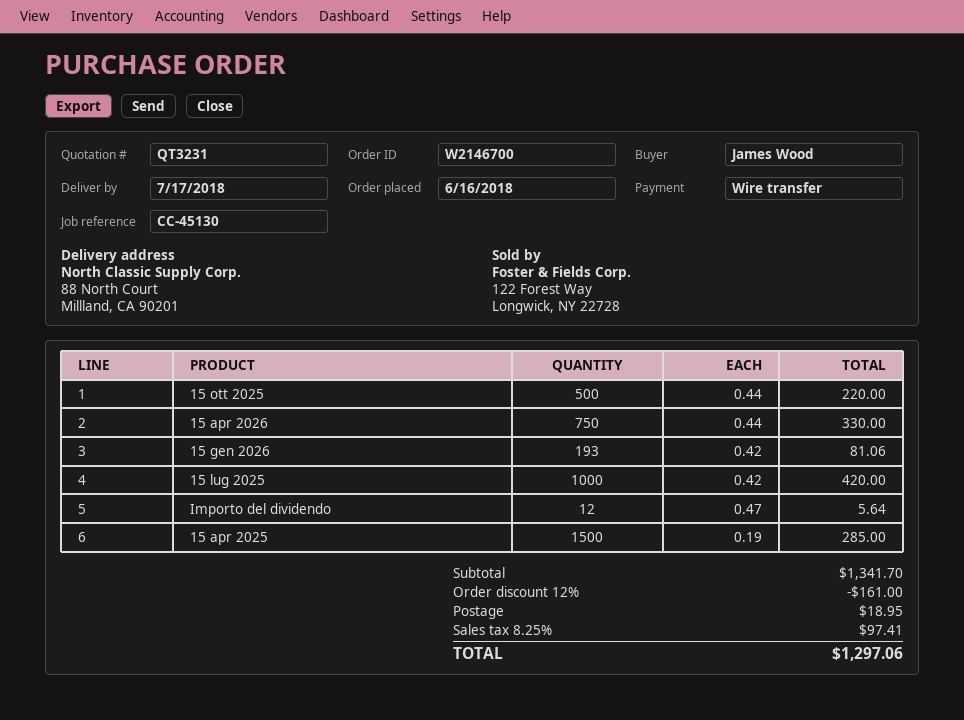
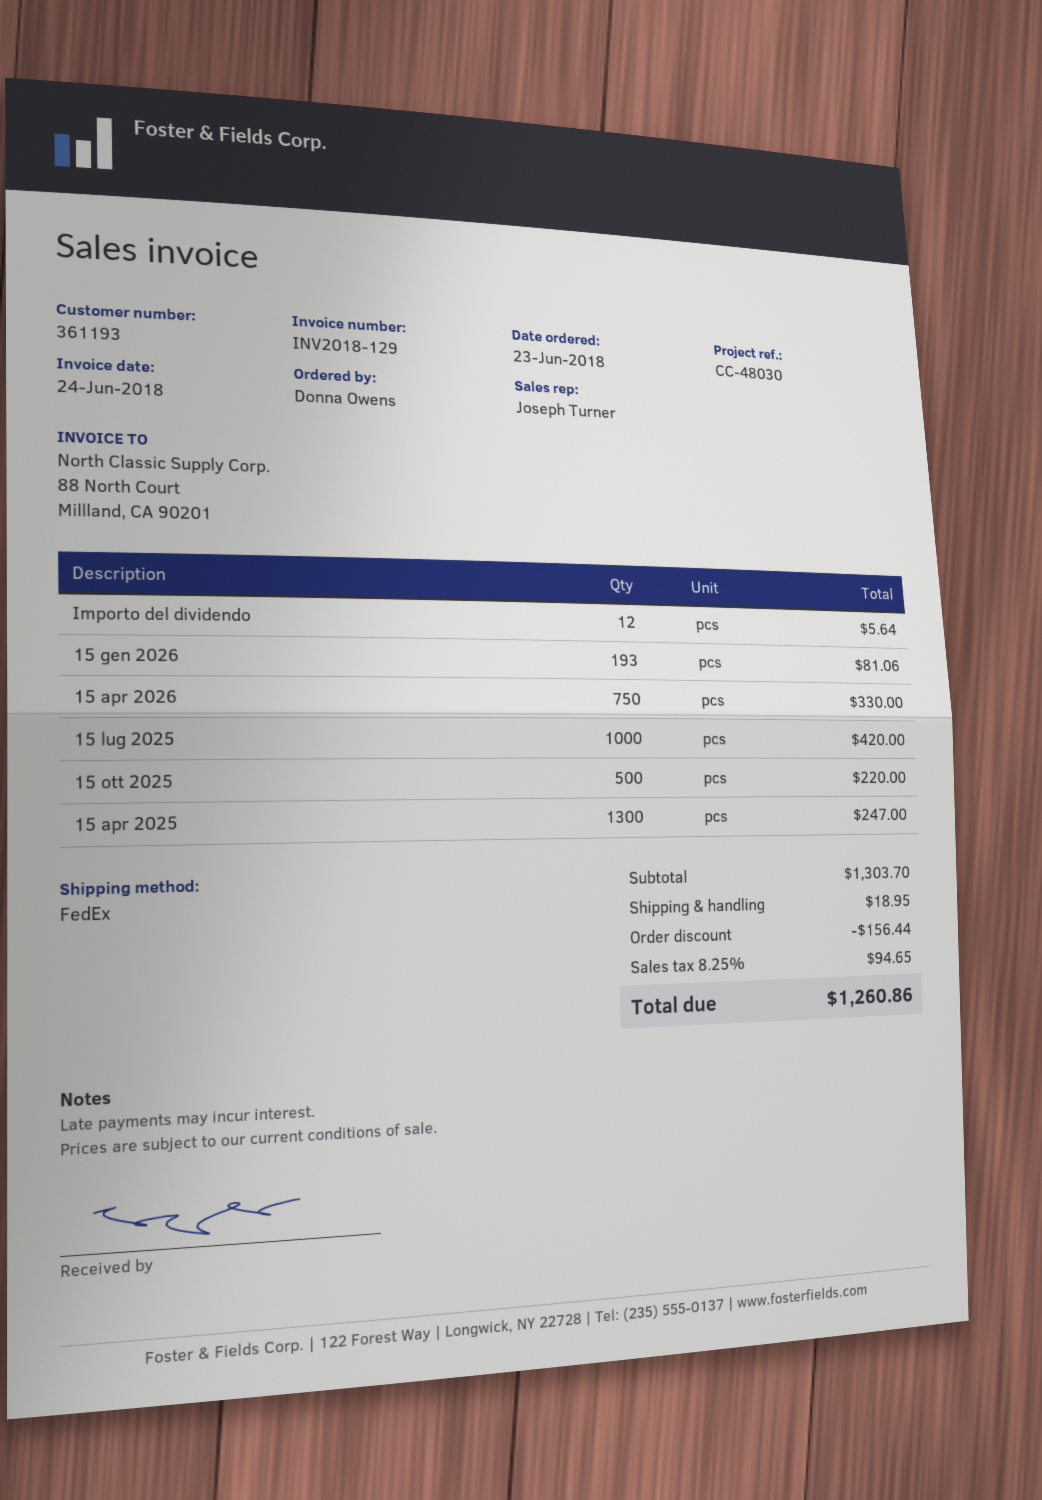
order date: 2018-06-16 -> 2018-06-23
reference: CC-45130 -> CC-48030
ordered by: James Wood -> Donna Owens
15 apr 2025: 1500 for 285.00 -> 1300 for 247.00
subtotal: 1341.70 -> 1303.70
discount: 161.00 -> 156.44
tax: 8.25% = 97.41 -> 8.25% = 94.65
total: 1297.06 -> 1260.86

